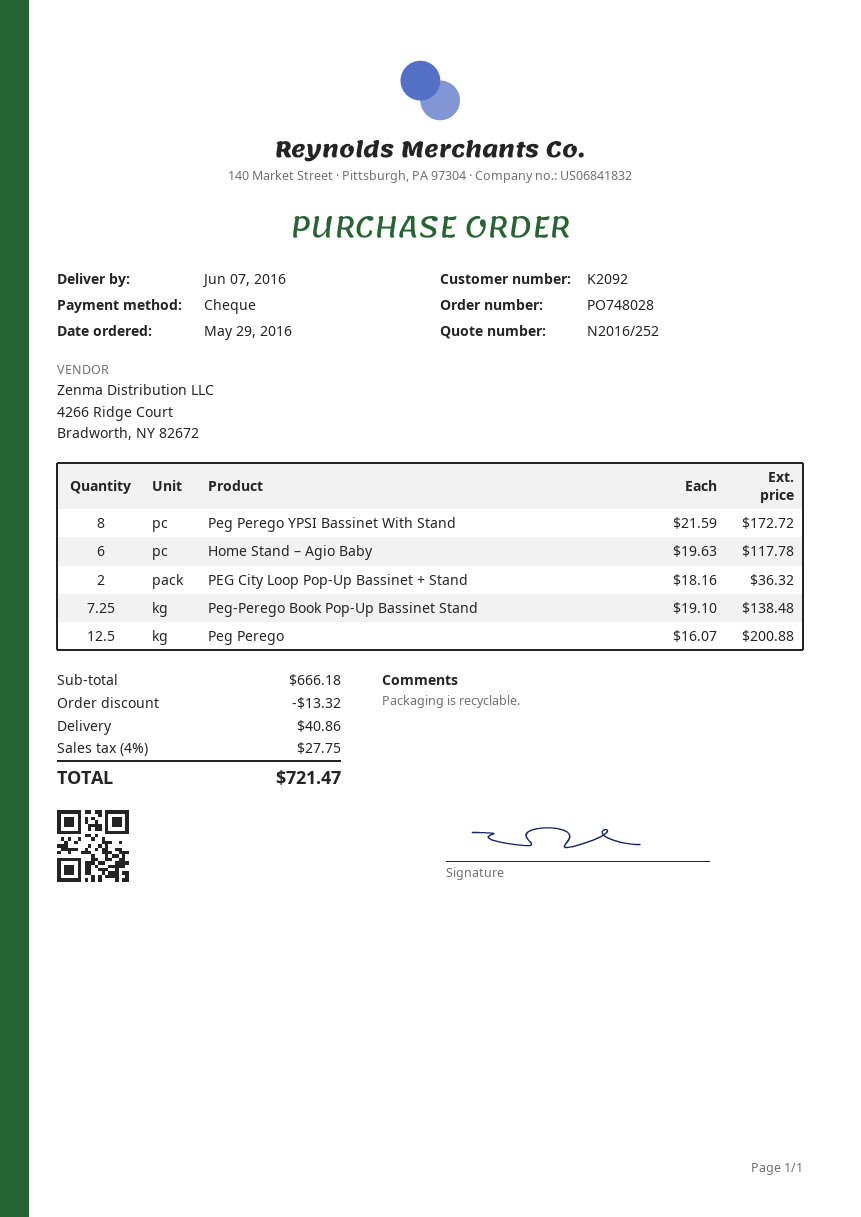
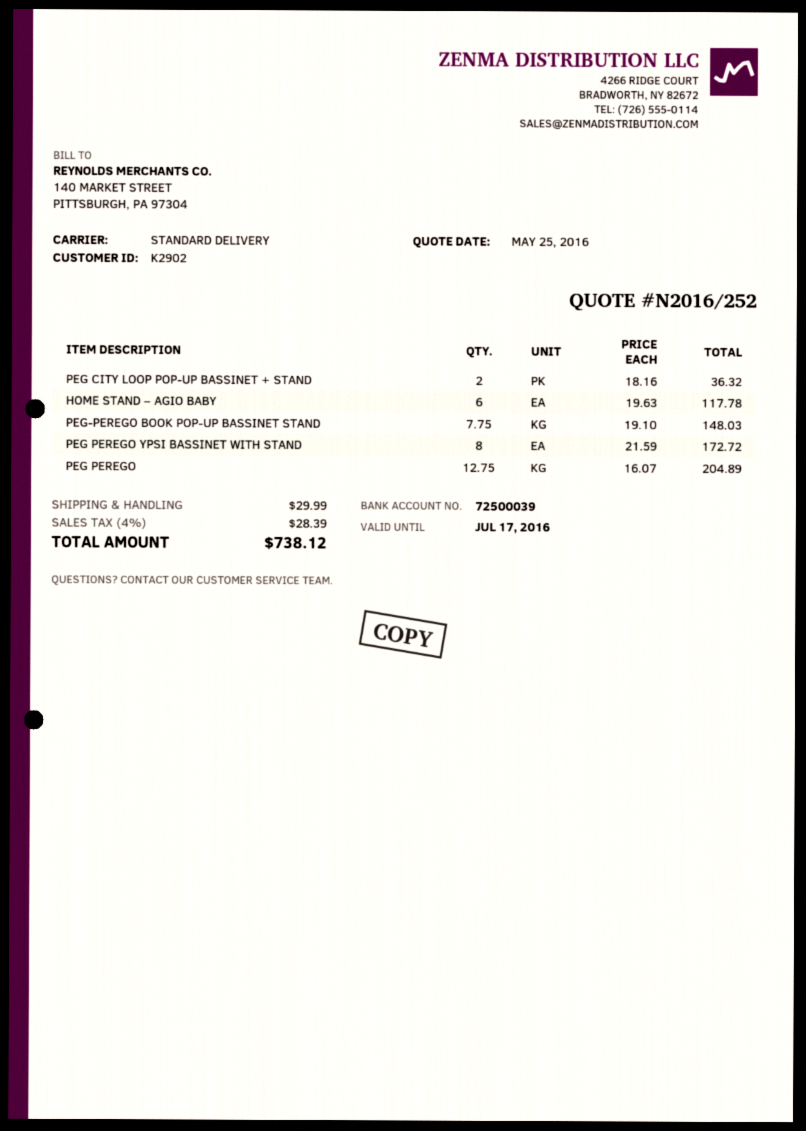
customer number: K2092 -> K2902
Peg-Perego Book Pop-Up Bassinet Stand: 7.25 x 19.10 = 138.48 -> 7.75 x 19.10 = 148.03
Peg Perego: 12.5 x 16.07 = 200.88 -> 12.75 x 16.07 = 204.89
discount: 13.32 -> none
shipping: 40.86 -> 29.99
tax: 4% = 27.75 -> 4% = 28.39
total: 721.47 -> 738.12

